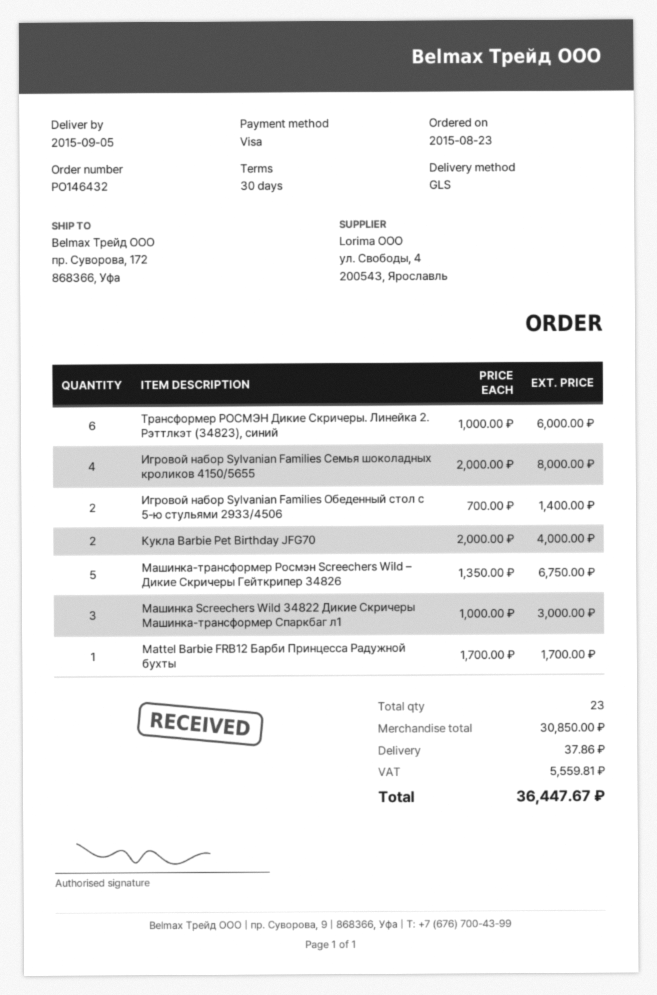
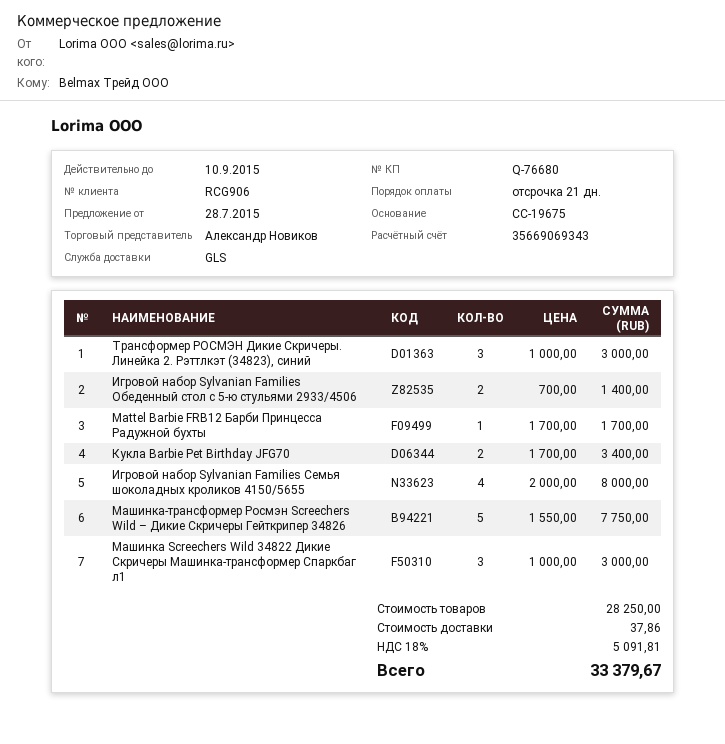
payment terms: 30 days -> 21 days
Трансформер РОСМЭН Дикие Скричеры. Линейка 2. Рэттлкэт (34823), синий: 6 x 1000.00 = 6000.00 -> 3 x 1000.00 = 3000.00
Кукла Barbie Pet Birthday JFG70: 2 x 2000.00 = 4000.00 -> 2 x 1700.00 = 3400.00
Машинка-трансформер Росмэн Screechers Wild – Дикие Скричеры Гейткрипер 34826: 5 x 1350.00 = 6750.00 -> 5 x 1550.00 = 7750.00
subtotal: 30850.00 -> 28250.00
tax: 5559.81 -> 5091.81
total: 36447.67 -> 33379.67

